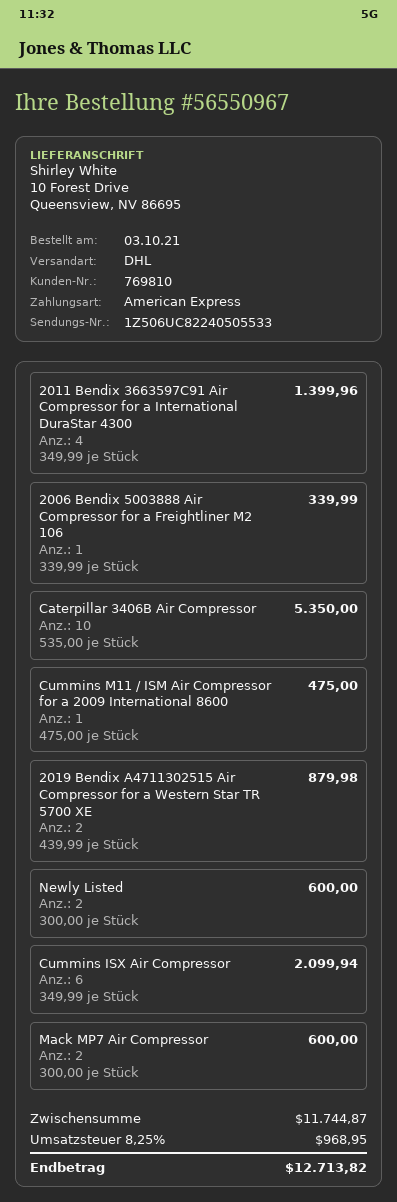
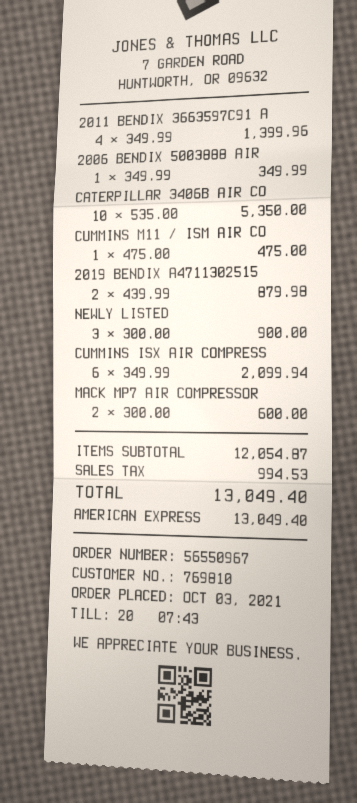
2006 Bendix 5003888 Air Compressor for a Freightliner M2 106: 1 x 339.99 = 339.99 -> 1 x 349.99 = 349.99
Newly Listed: 2 x 300.00 = 600.00 -> 3 x 300.00 = 900.00
subtotal: 11744.87 -> 12054.87
tax: 968.95 -> 994.53
total: 12713.82 -> 13049.40

